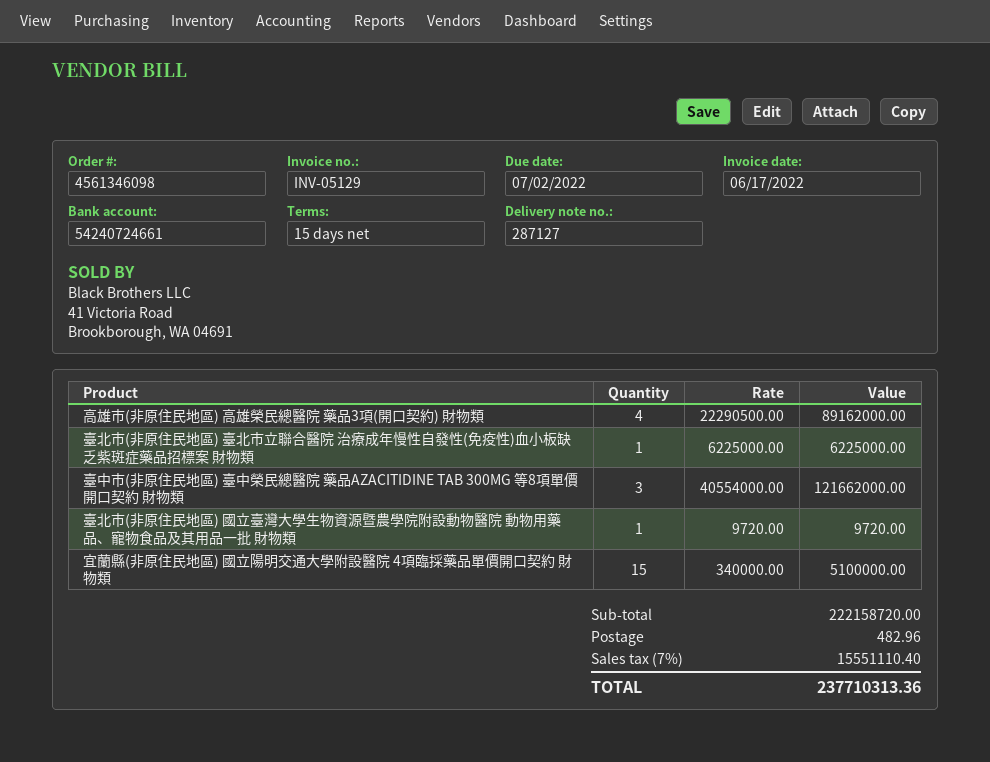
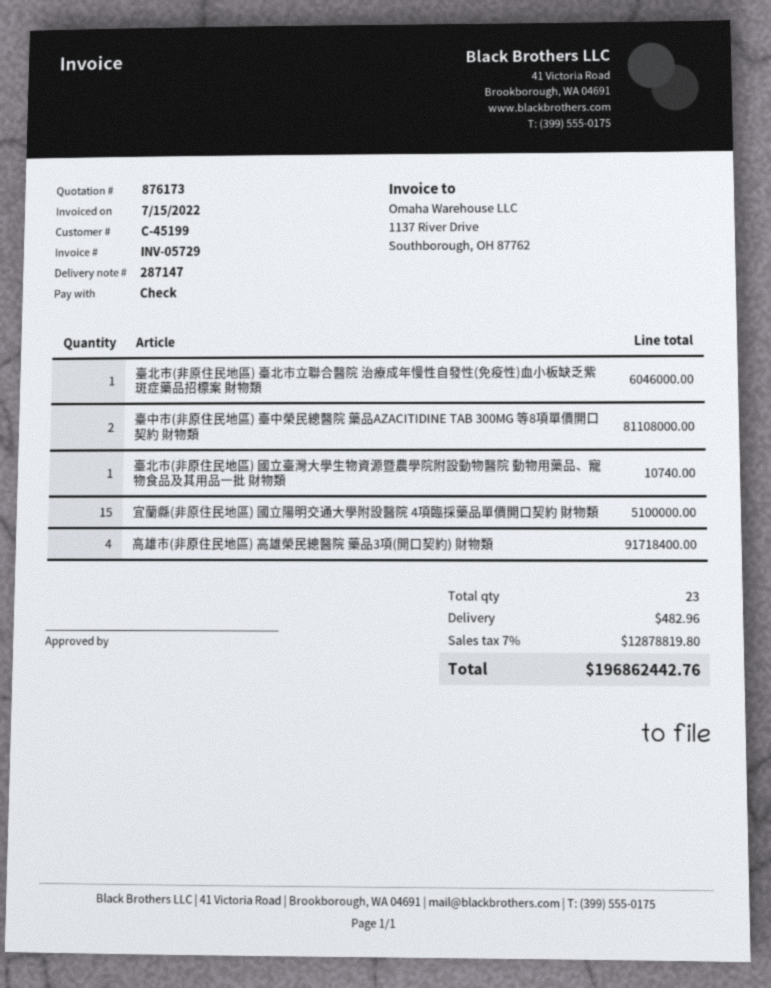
delivery note number: 287127 -> 287147
invoice number: INV-05129 -> INV-05729
invoice date: 2022-06-17 -> 2022-07-15
高雄市(非原住民地區) 高雄榮民總醫院 藥品3項(開口契約) 財物類: 4 for 89162000.00 -> 4 for 91718400.00
臺北市(非原住民地區) 臺北市立聯合醫院 治療成年慢性自發性(免疫性)血小板缺乏紫斑症藥品招標案 財物類: 1 for 6225000.00 -> 1 for 6046000.00
臺中市(非原住民地區) 臺中榮民總醫院 藥品AZACITIDINE TAB 300MG 等8項單價開口契約 財物類: 3 for 121662000.00 -> 2 for 81108000.00
臺北市(非原住民地區) 國立臺灣大學生物資源暨農學院附設動物醫院 動物用藥品、寵物食品及其用品一批 財物類: 1 for 9720.00 -> 1 for 10740.00
tax: 7% = 15551110.40 -> 7% = 12878819.80
total: 237710313.36 -> 196862442.76

